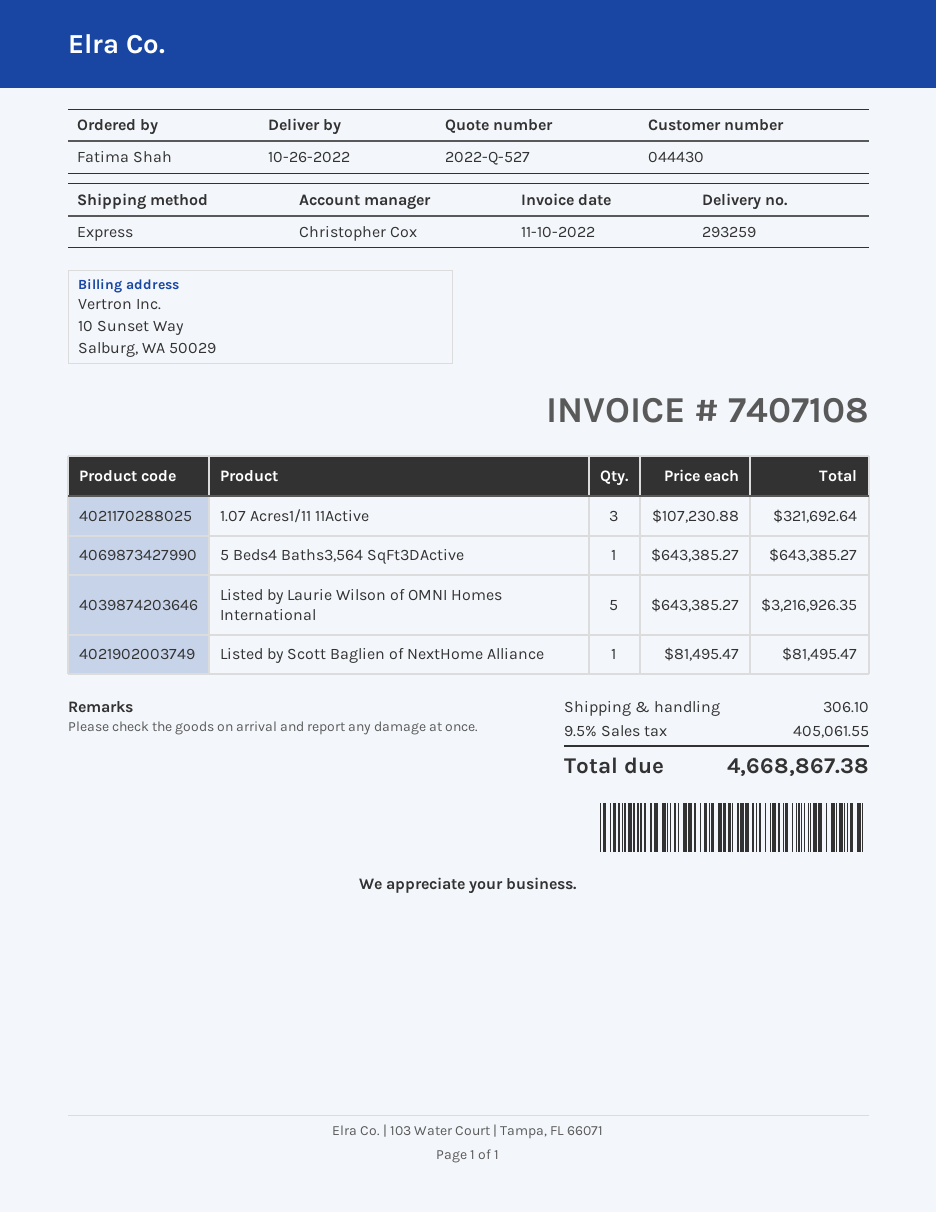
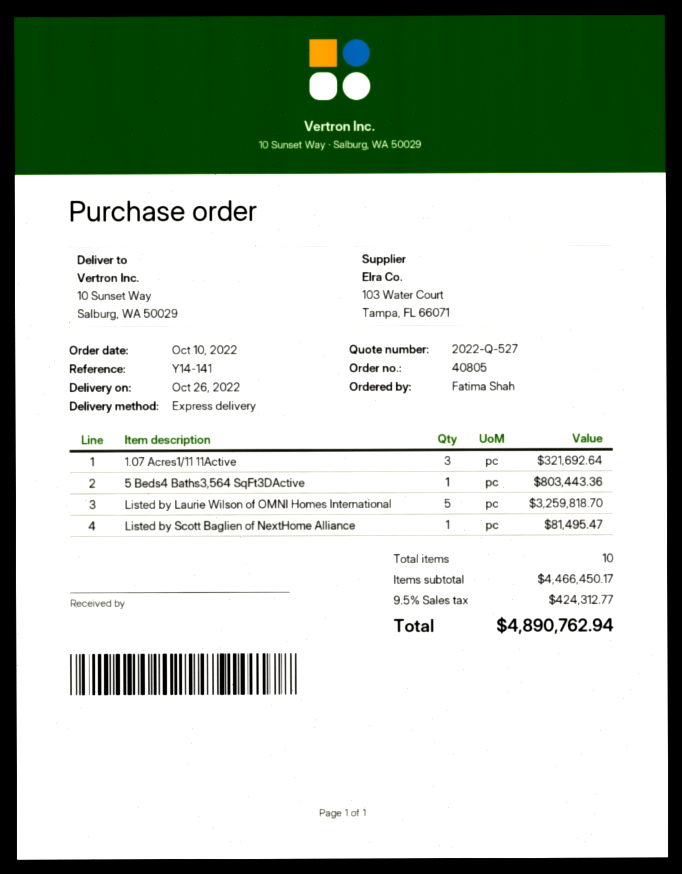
5 Beds4 Baths3,564 SqFt3DActive: 1 for 643385.27 -> 1 for 803443.36
Listed by Laurie Wilson of OMNI Homes International: 5 for 3216926.35 -> 5 for 3259818.70
shipping: 306.10 -> none
tax: 9.5% = 405061.55 -> 9.5% = 424312.77
total: 4668867.38 -> 4890762.94

